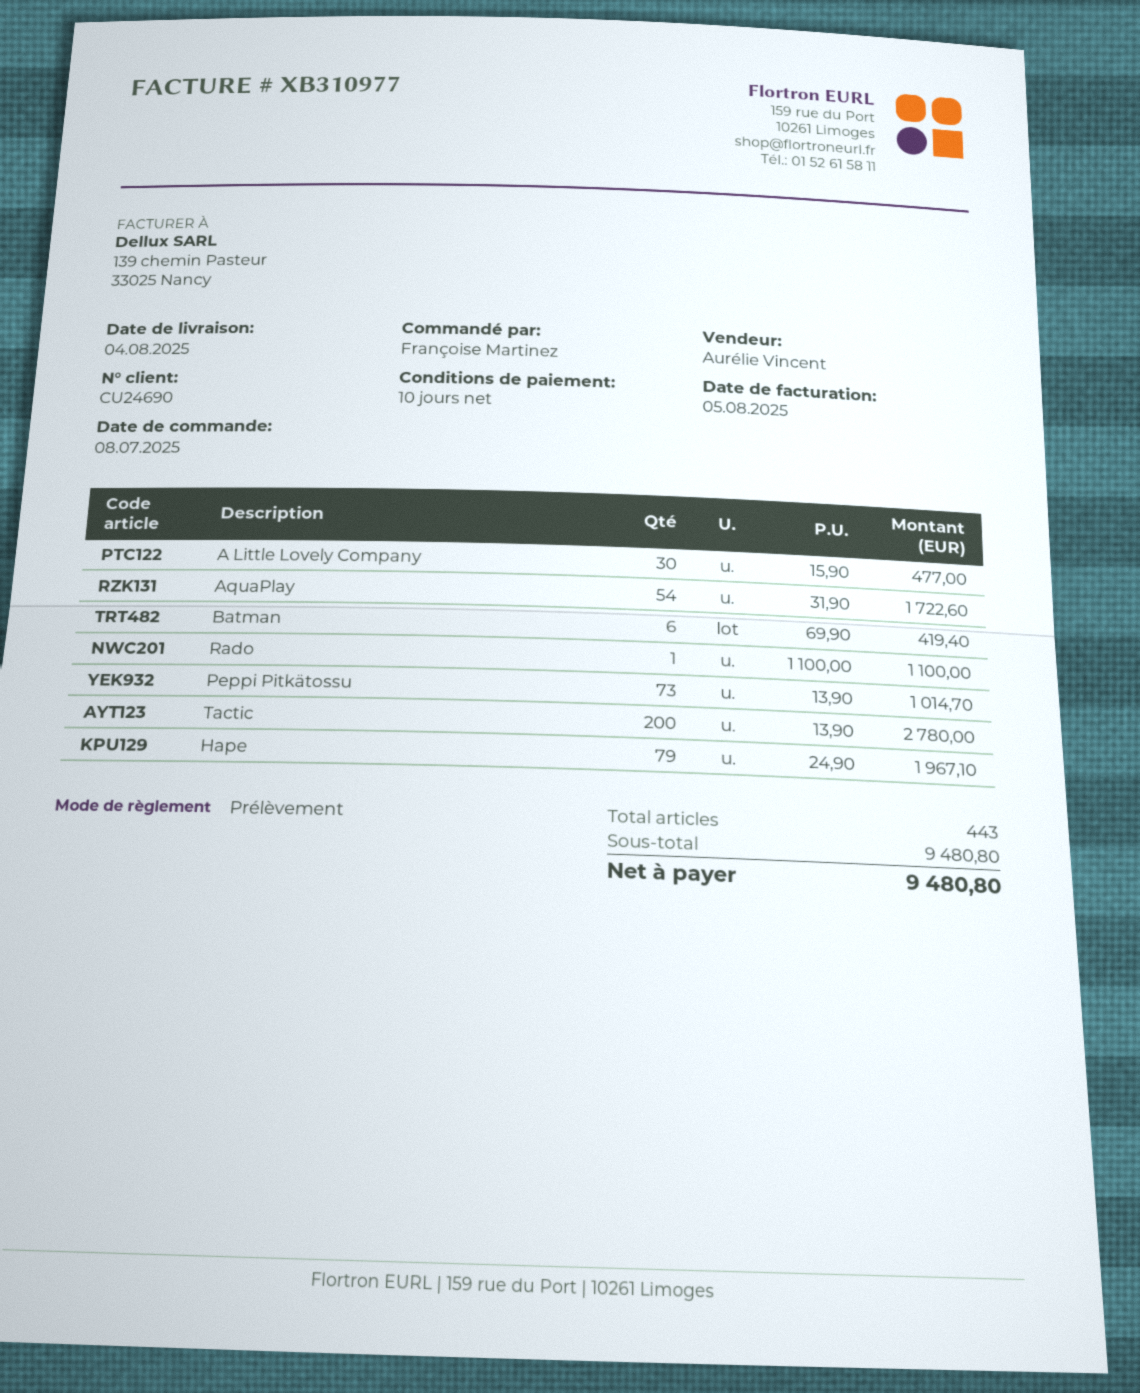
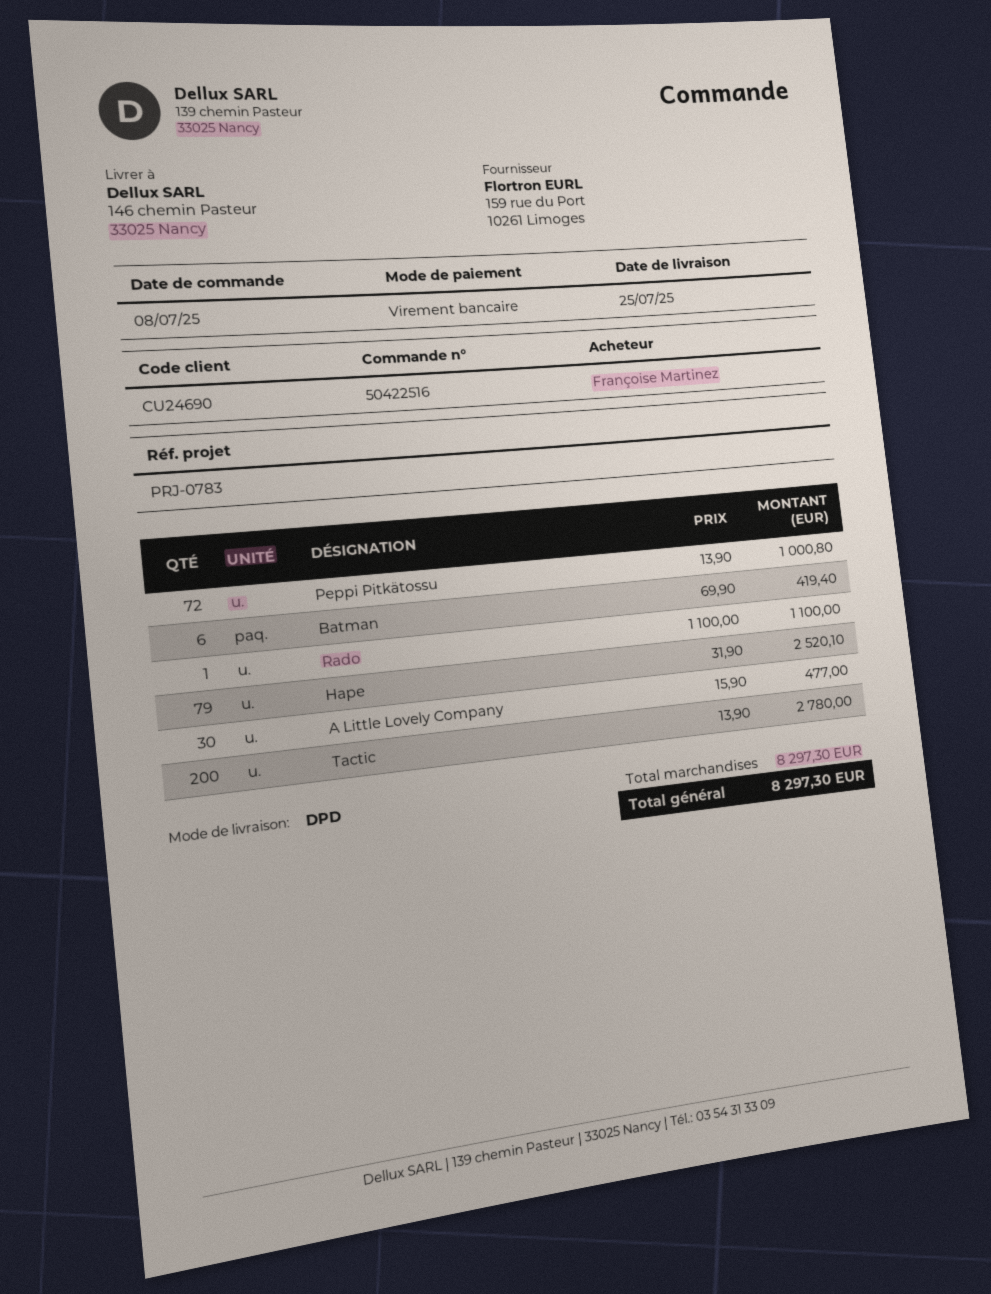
delivery date: 2025-08-04 -> 2025-07-25
payment method: direct debit -> bank transfer
AquaPlay: 54 x 31.90 = 1722.60 -> none
Peppi Pitkätossu: 73 x 13.90 = 1014.70 -> 72 x 13.90 = 1000.80
Hape: 79 x 24.90 = 1967.10 -> 79 x 31.90 = 2520.10
subtotal: 9480.80 -> 8297.30
total: 9480.80 -> 8297.30

